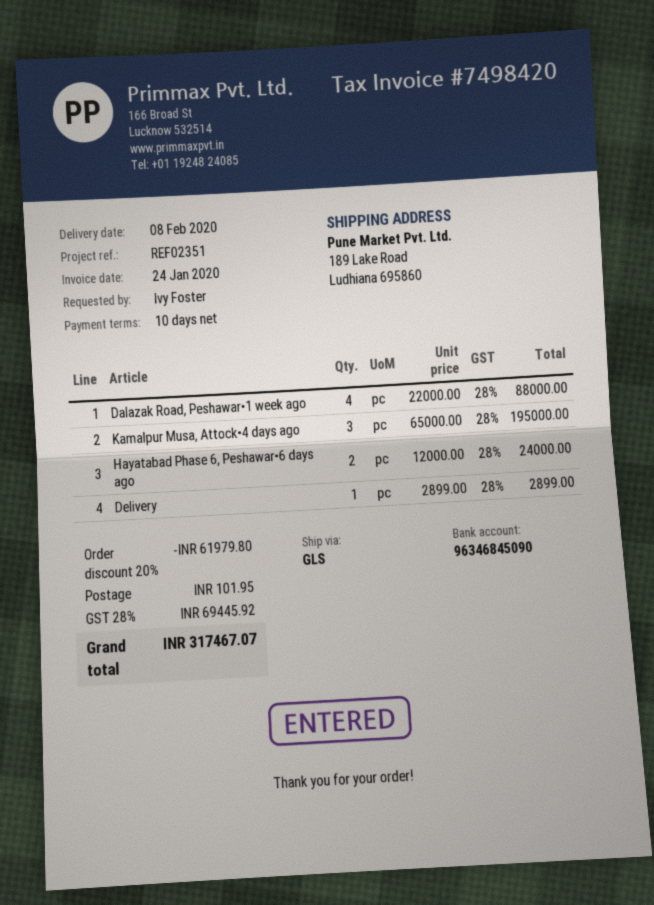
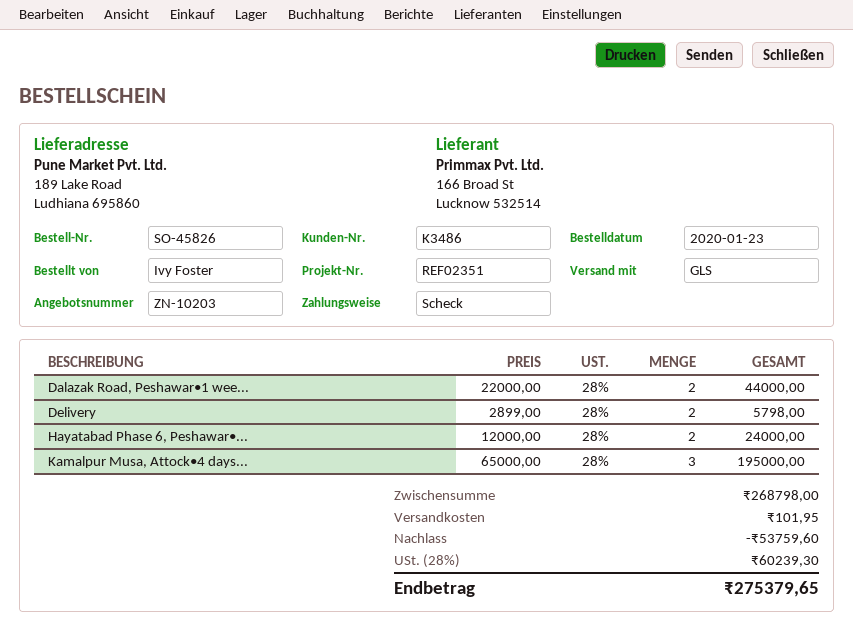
Dalazak Road, Peshawar•1 week ago: 4 x 22000.00 = 88000.00 -> 2 x 22000.00 = 44000.00
Delivery: 1 x 2899.00 = 2899.00 -> 2 x 2899.00 = 5798.00
discount: 61979.80 -> 53759.60
tax: 28% = 69445.92 -> 28% = 60239.30
total: 317467.07 -> 275379.65

